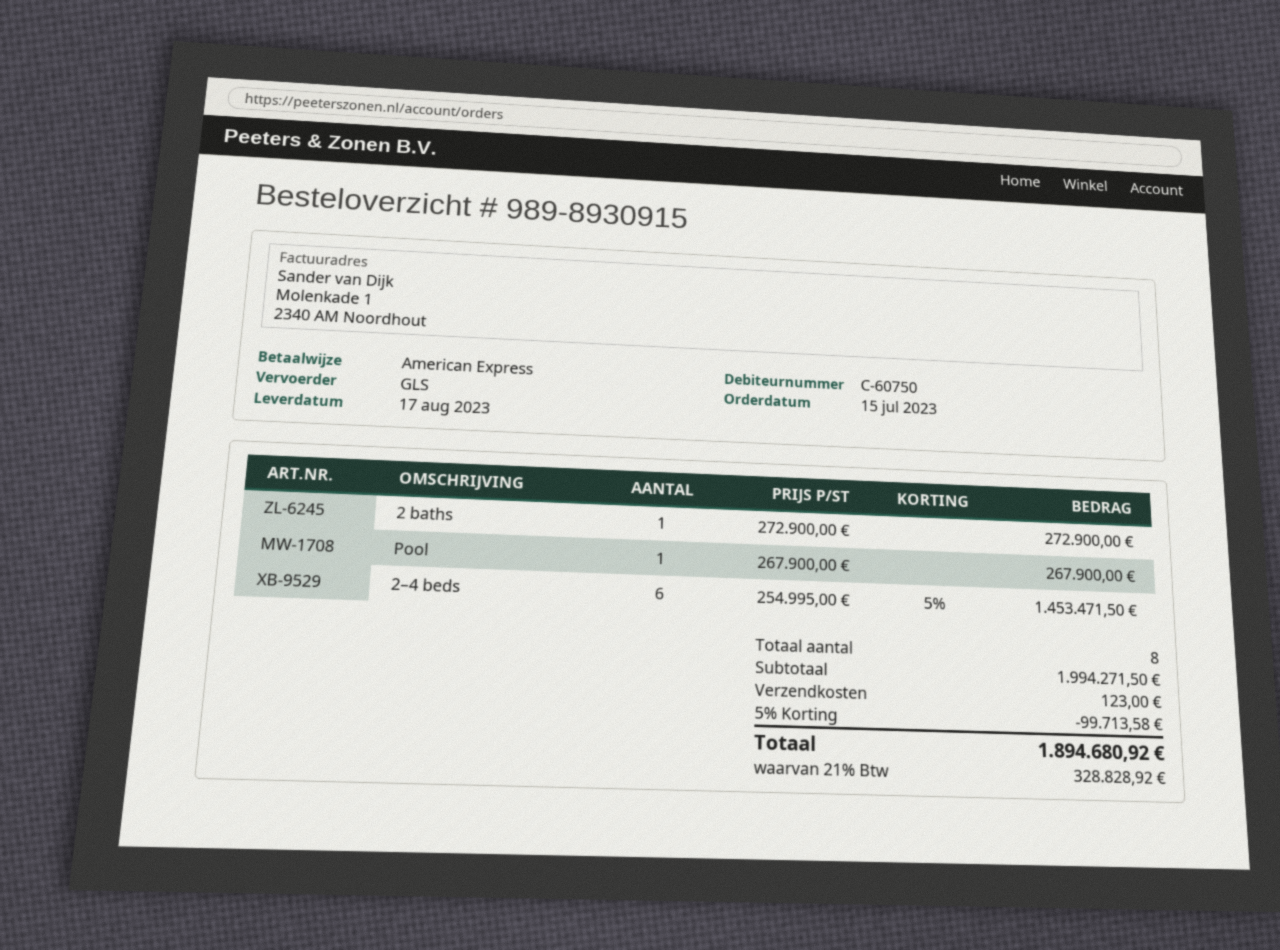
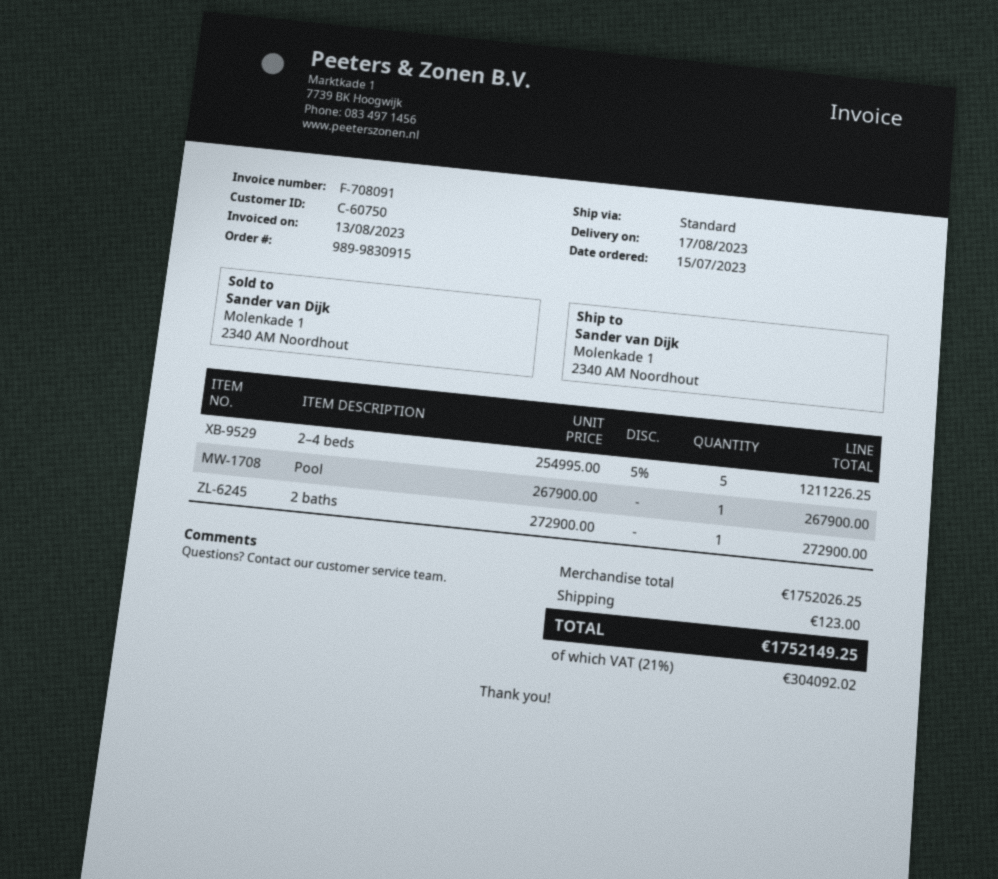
order number: 989-8930915 -> 989-9830915
shipping method: GLS -> standard
2–4 beds: 6 x 254995.00 - 5% = 1453471.50 -> 5 x 254995.00 - 5% = 1211226.25
subtotal: 1994271.50 -> 1752026.25
discount: 5% = 99713.58 -> none
tax: 21% = 328828.92 -> 21% = 304092.02
total: 1894680.92 -> 1752149.25

